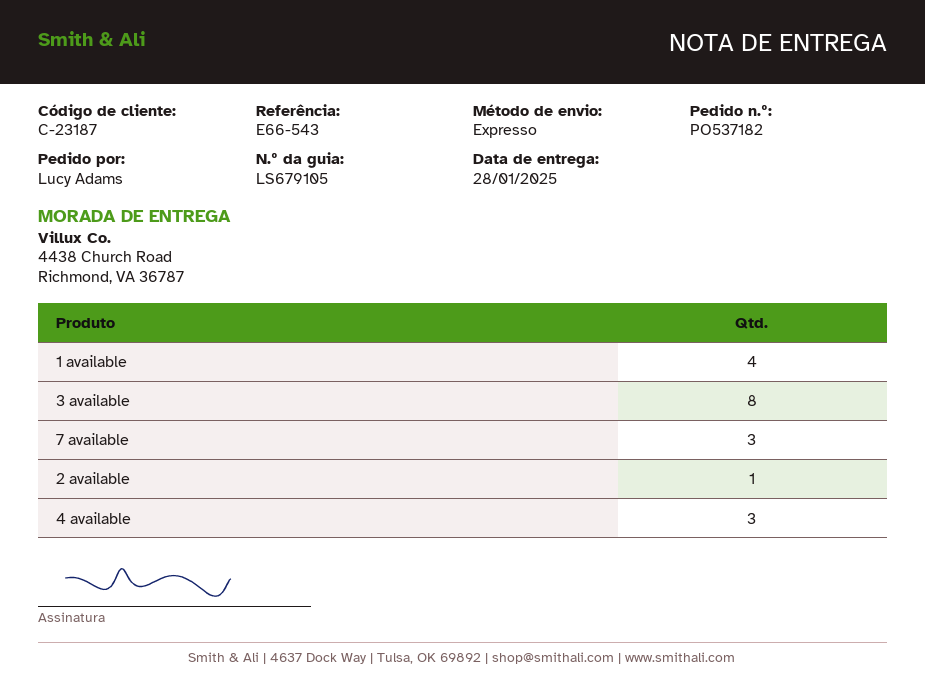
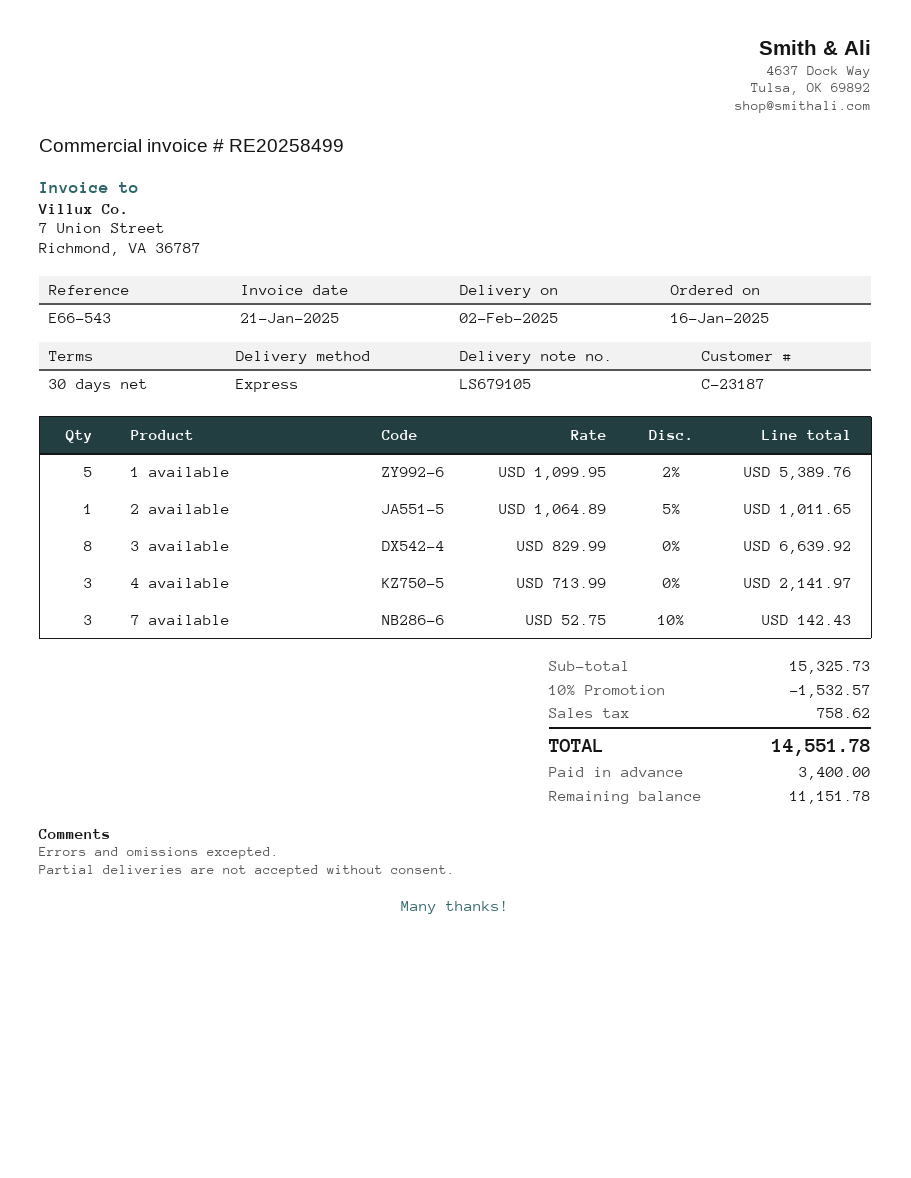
delivery date: 2025-01-28 -> 2025-02-02
1 available: 4 -> 5

